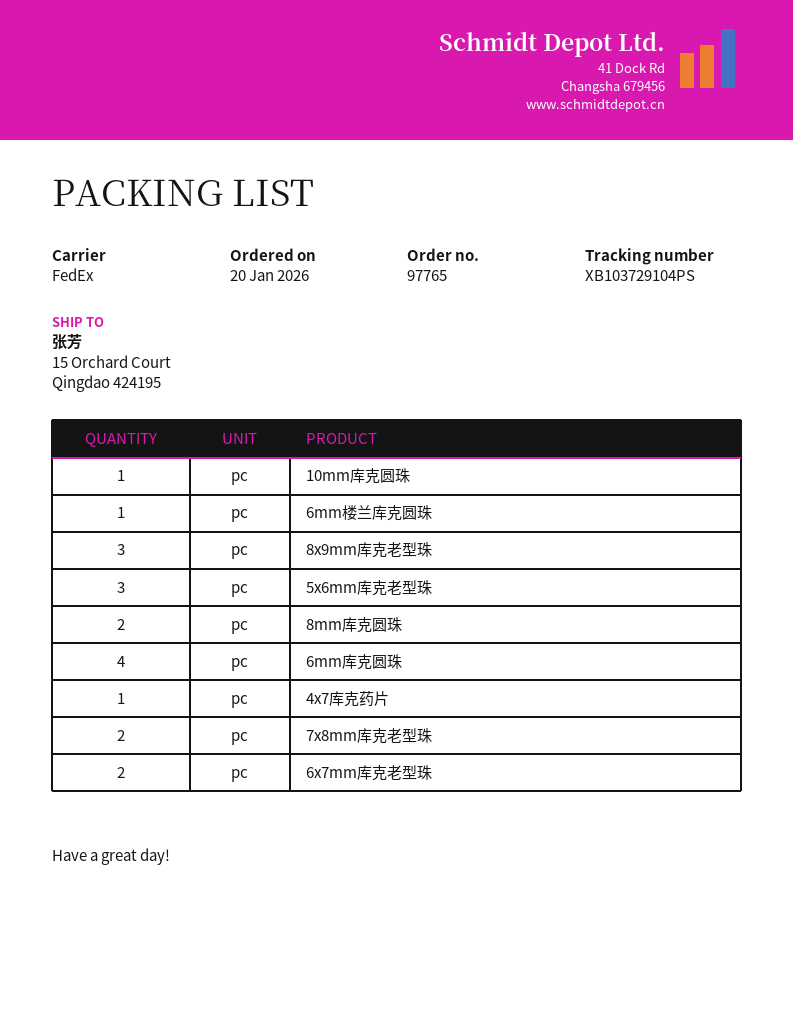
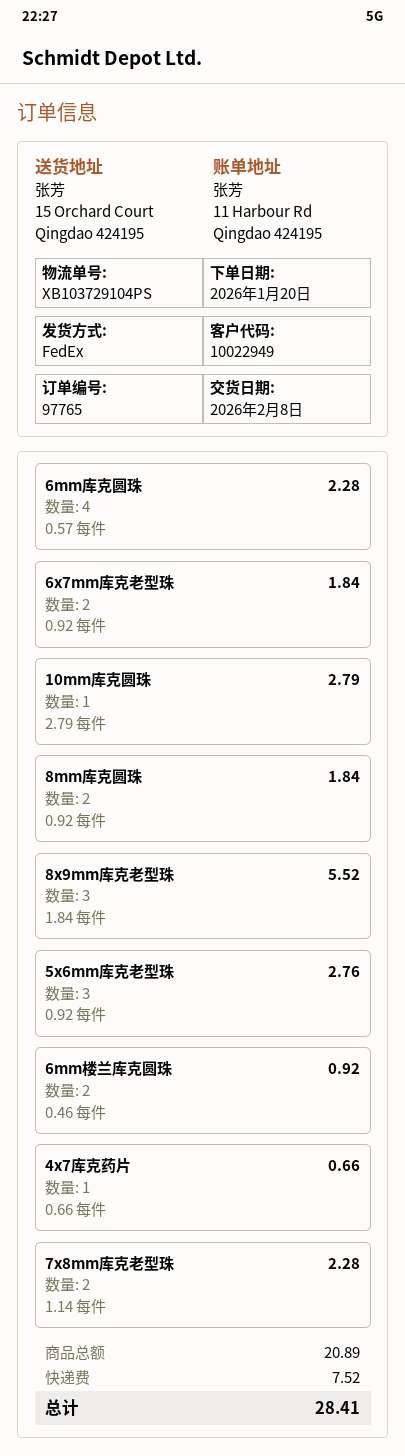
6mm楼兰库克圆珠: 1 -> 2

